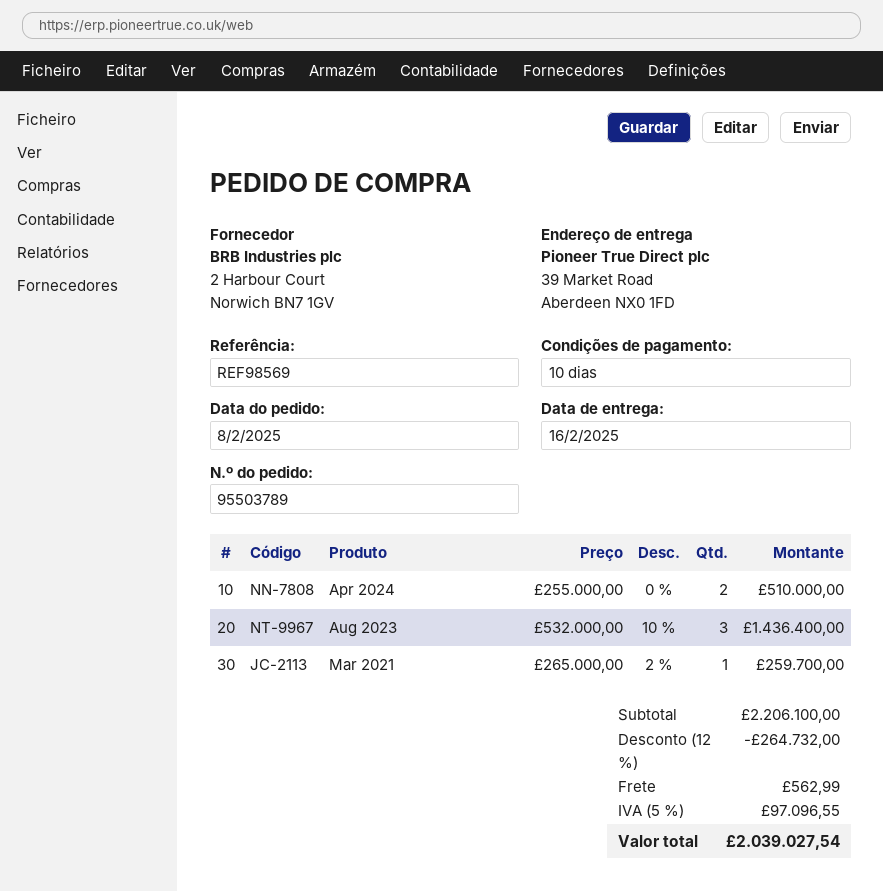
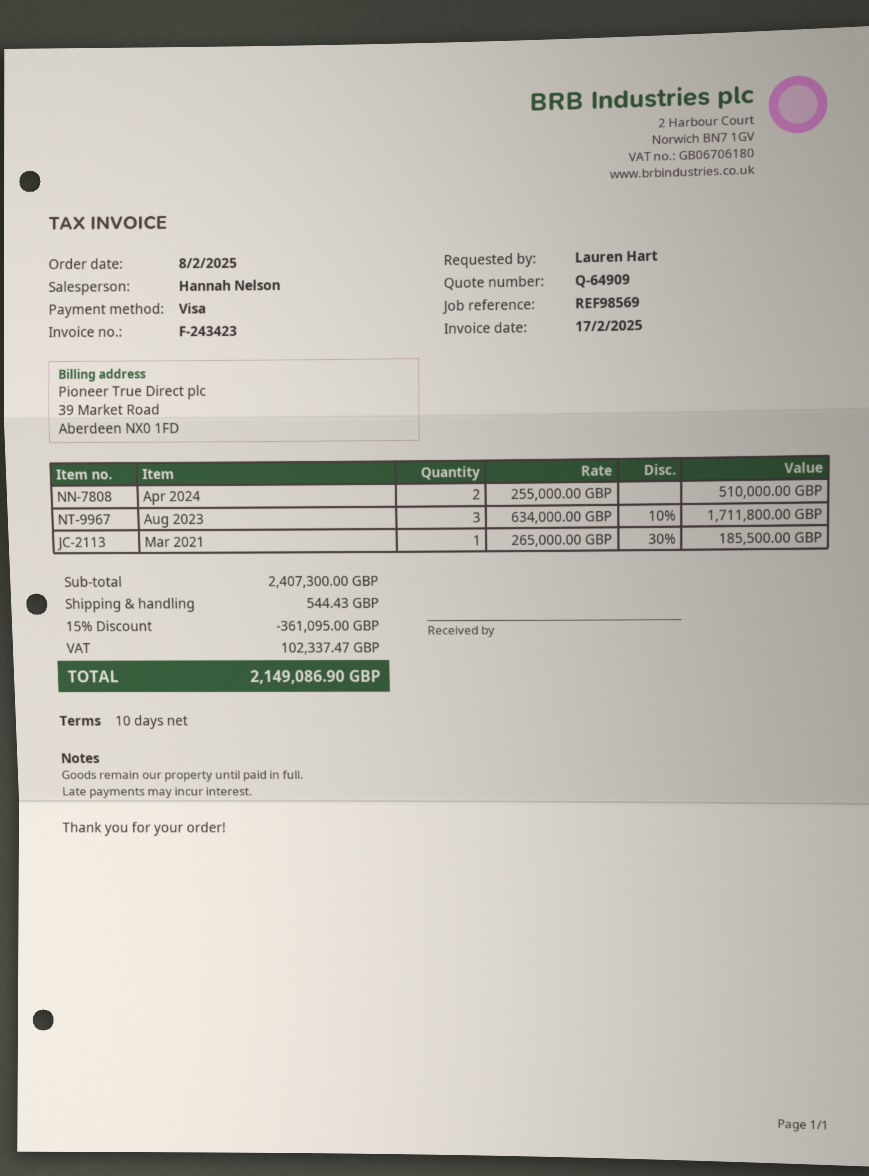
Aug 2023: 3 x 532000.00 - 10% = 1436400.00 -> 3 x 634000.00 - 10% = 1711800.00
Mar 2021: 1 x 265000.00 - 2% = 259700.00 -> 1 x 265000.00 - 30% = 185500.00
subtotal: 2206100.00 -> 2407300.00
discount: 12% = 264732.00 -> 15% = 361095.00
shipping: 562.99 -> 544.43
tax: 97096.55 -> 102337.47
total: 2039027.54 -> 2149086.90

